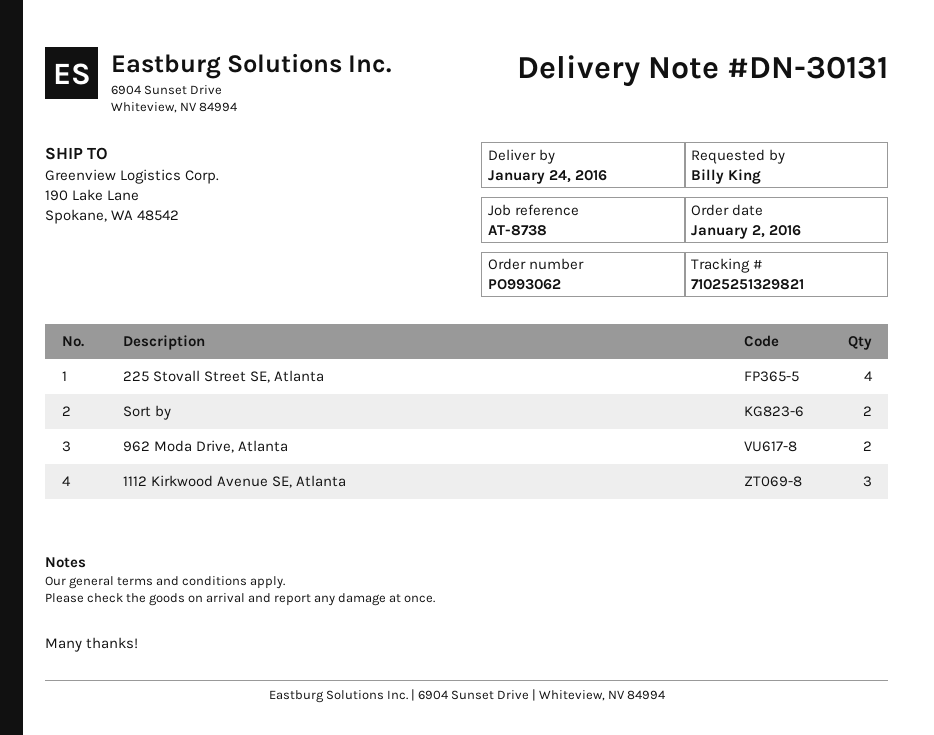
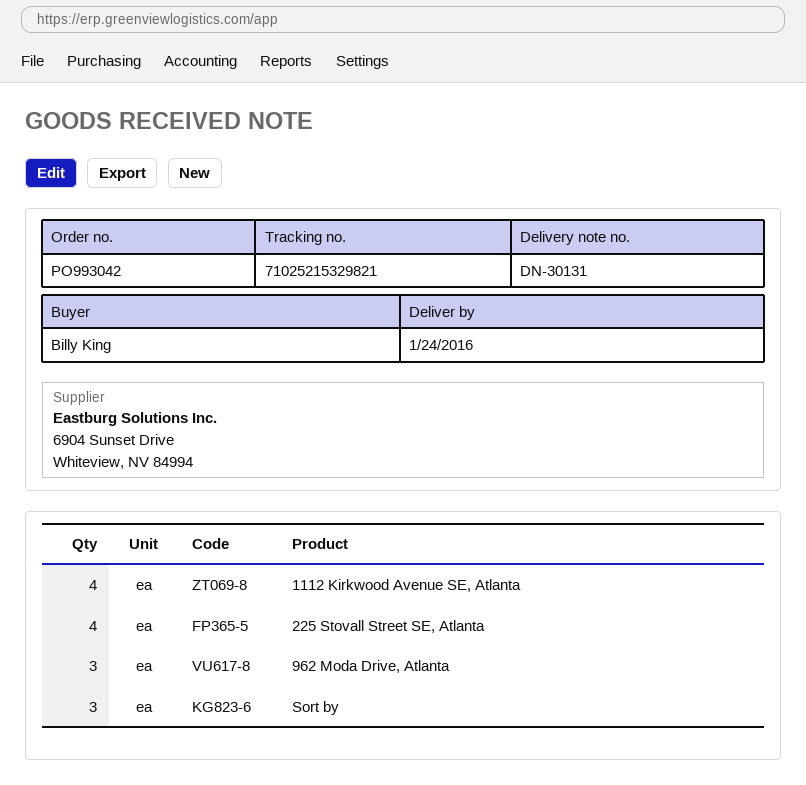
order number: PO993062 -> PO993042
tracking number: 71025251329821 -> 71025215329821
Sort by: 2 -> 3
962 Moda Drive, Atlanta: 2 -> 3
1112 Kirkwood Avenue SE, Atlanta: 3 -> 4

